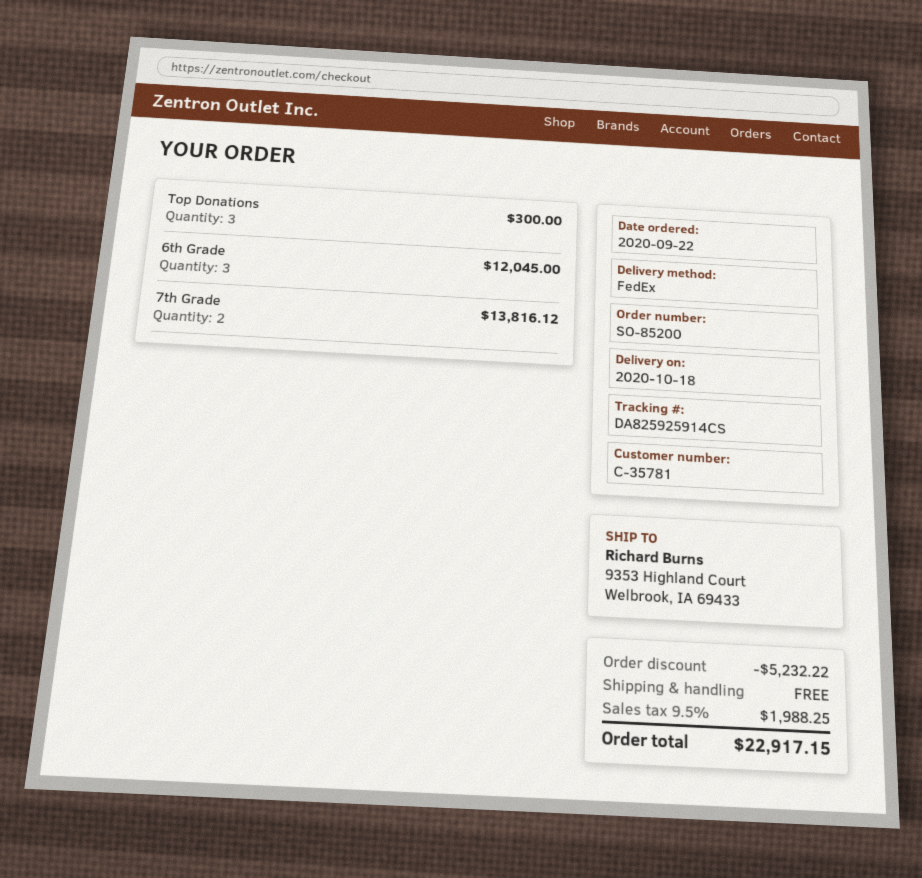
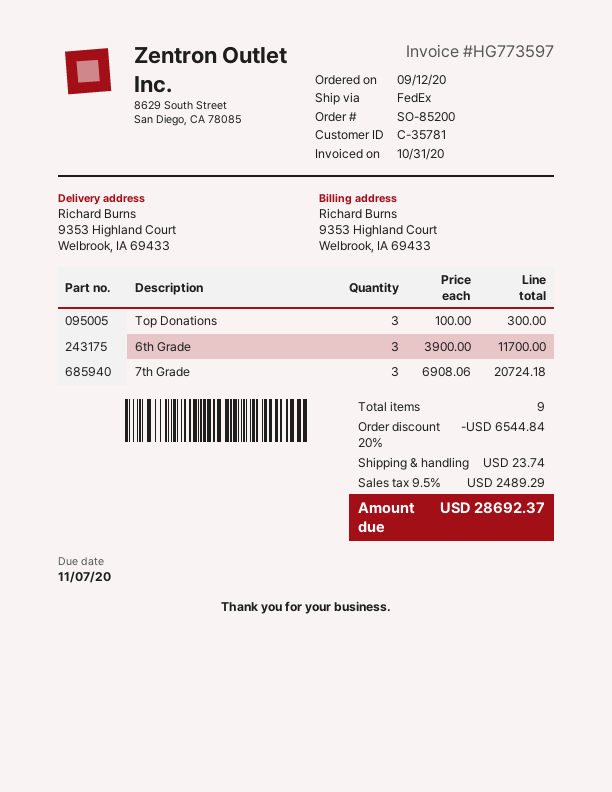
order date: 2020-09-22 -> 2020-09-12
6th Grade: 3 for 12045.00 -> 3 for 11700.00
7th Grade: 2 for 13816.12 -> 3 for 20724.18
discount: 5232.22 -> 6544.84
shipping: 0.00 -> 23.74
tax: 9.5% = 1988.25 -> 9.5% = 2489.29
total: 22917.15 -> 28692.37

